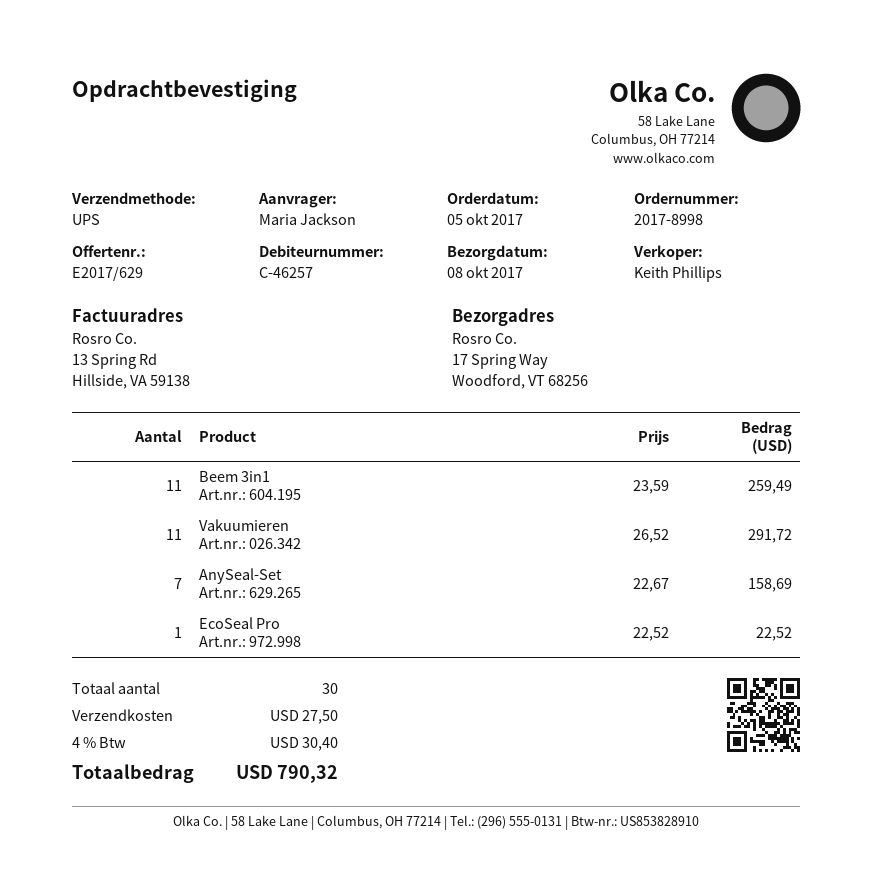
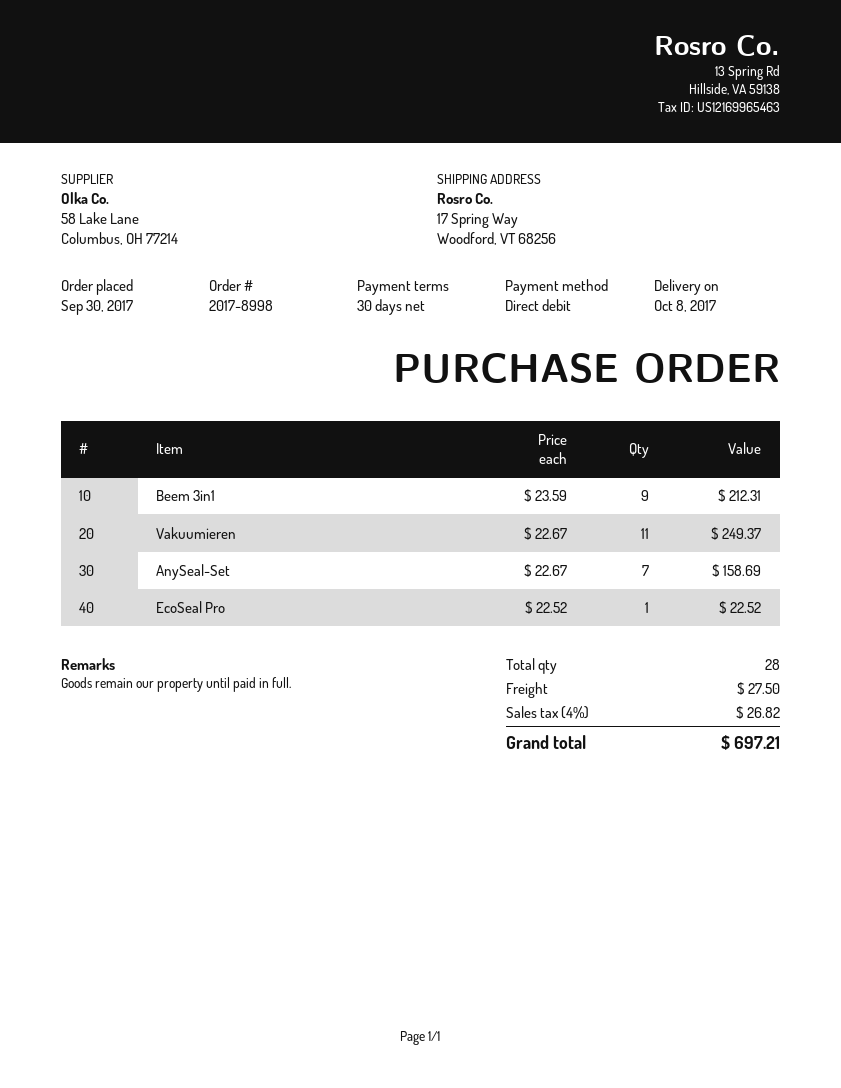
order date: 2017-10-05 -> 2017-09-30
Beem 3in1: 11 x 23.59 = 259.49 -> 9 x 23.59 = 212.31
Vakuumieren: 11 x 26.52 = 291.72 -> 11 x 22.67 = 249.37
total quantity: 30 -> 28
tax: 4% = 30.40 -> 4% = 26.82
total: 790.32 -> 697.21

